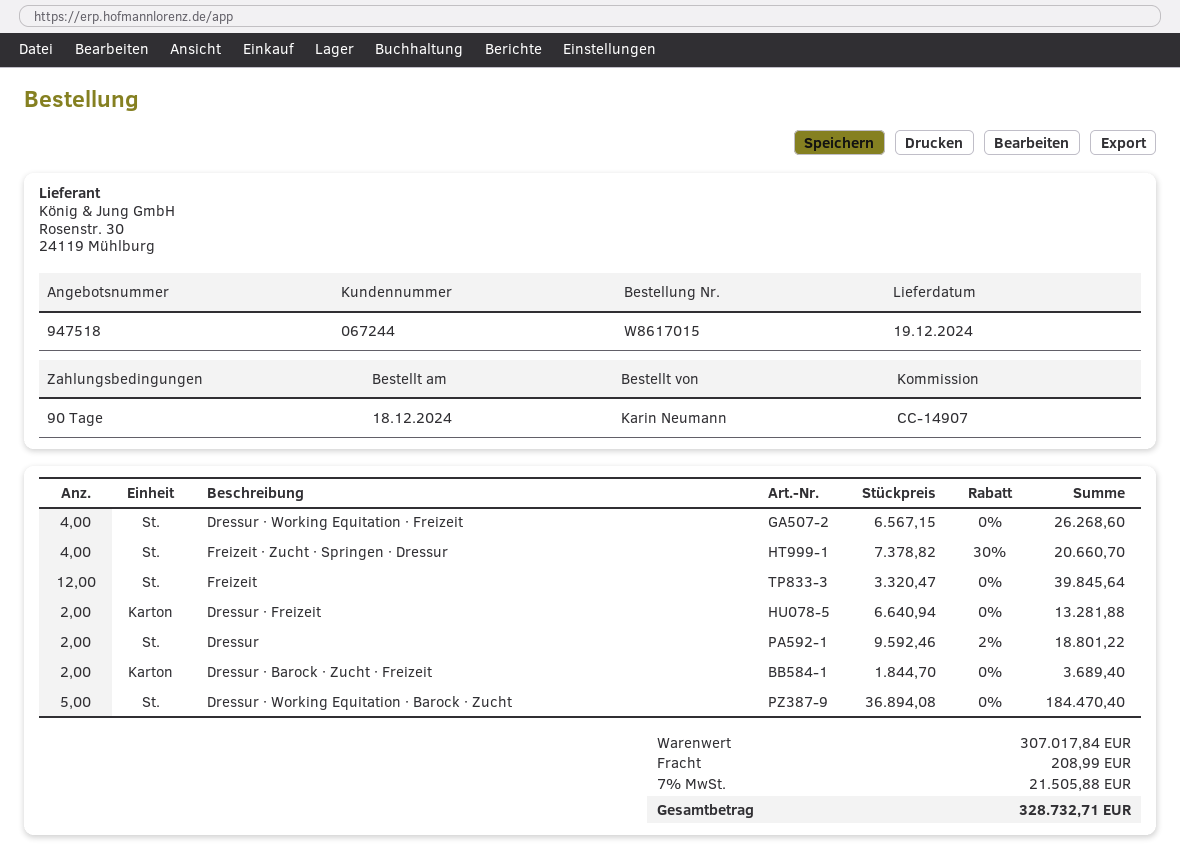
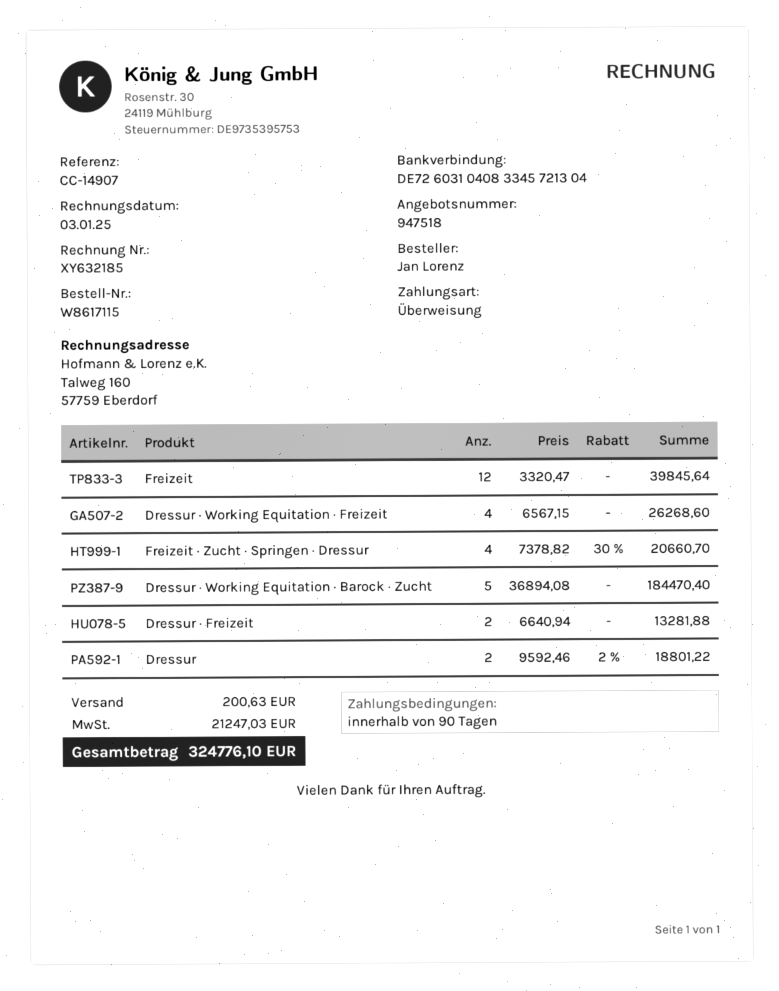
order number: W8617015 -> W8617115
ordered by: Karin Neumann -> Jan Lorenz
Dressur · Barock · Zucht · Freizeit: 2 x 1844.70 = 3689.40 -> none
shipping: 208.99 -> 200.63
tax: 21505.88 -> 21247.03
total: 328732.71 -> 324776.10

